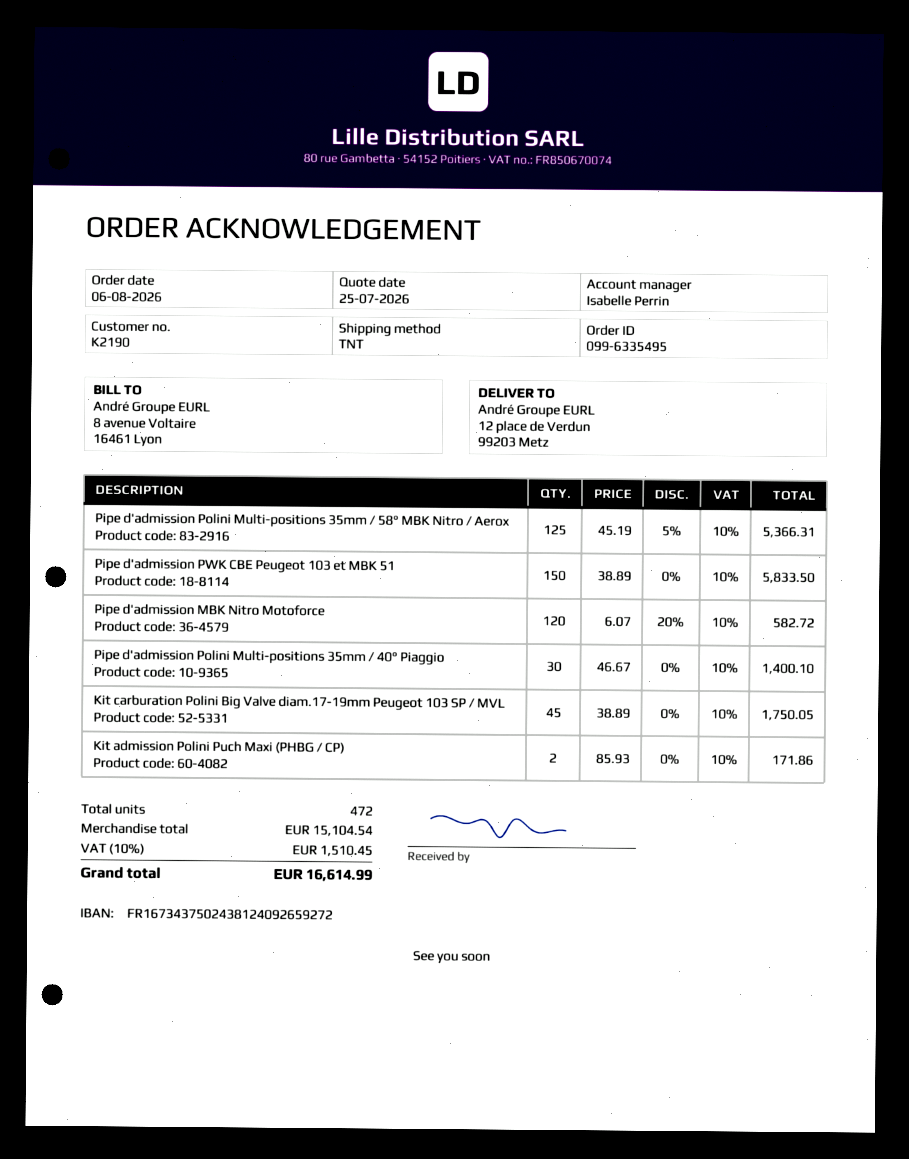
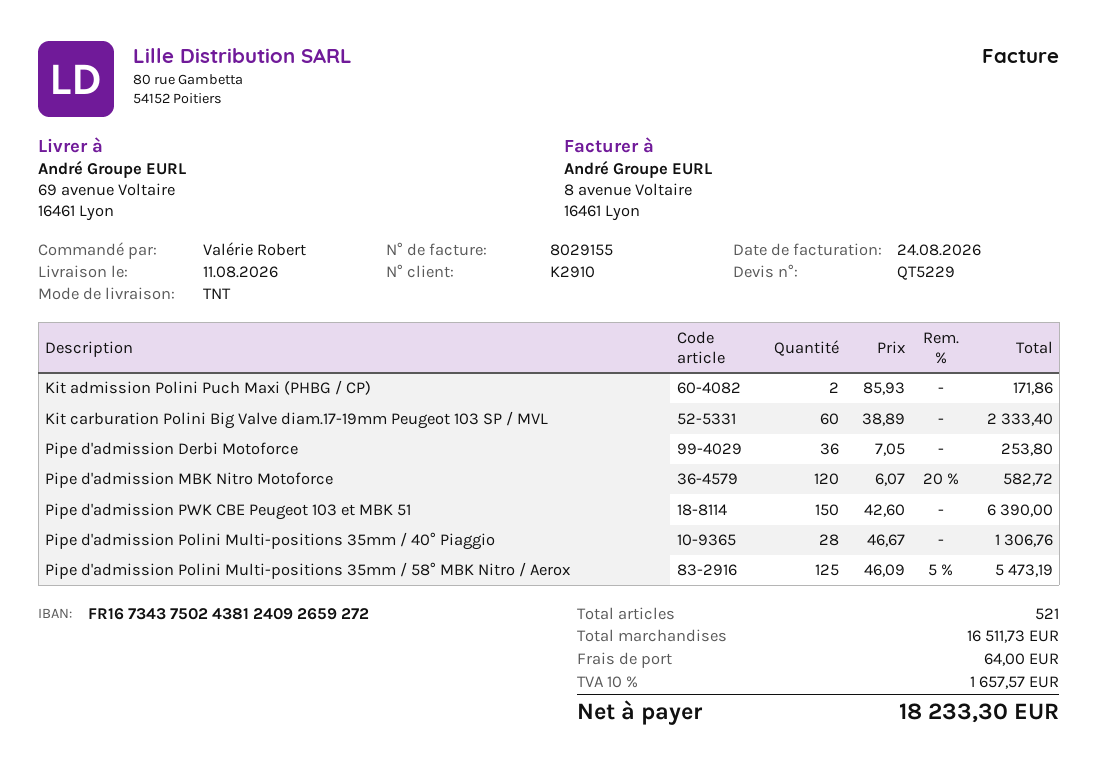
customer number: K2190 -> K2910
ship to: 12 place de Verdun, 99203 Metz -> 69 avenue Voltaire, 16461 Lyon
Pipe d'admission Polini Multi-positions 35mm / 58° MBK Nitro / Aerox: 125 x 45.19 - 5% = 5366.31 -> 125 x 46.09 - 5% = 5473.19
Pipe d'admission PWK CBE Peugeot 103 et MBK 51: 150 x 38.89 = 5833.50 -> 150 x 42.60 = 6390.00
Pipe d'admission Polini Multi-positions 35mm / 40° Piaggio: 30 x 46.67 = 1400.10 -> 28 x 46.67 = 1306.76
Kit carburation Polini Big Valve diam.17-19mm Peugeot 103 SP / MVL: 45 x 38.89 = 1750.05 -> 60 x 38.89 = 2333.40
Pipe d'admission Derbi Motoforce: none -> 36 x 7.05 = 253.80
total quantity: 472 -> 521
subtotal: 15104.54 -> 16511.73
shipping: none -> 64.00
tax: 10% = 1510.45 -> 10% = 1657.57
total: 16614.99 -> 18233.30

